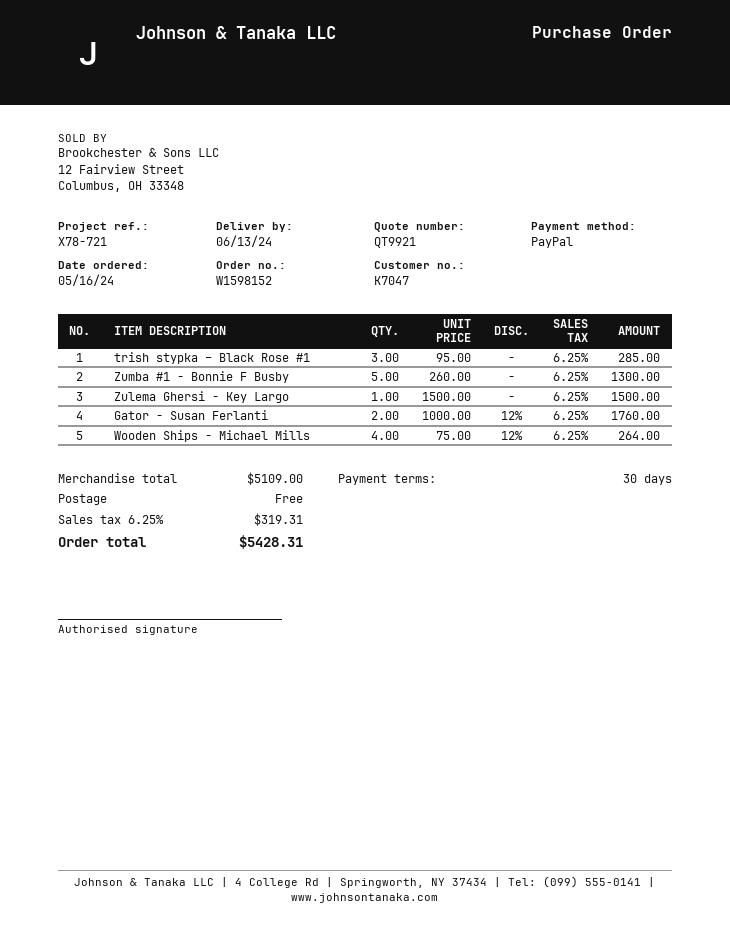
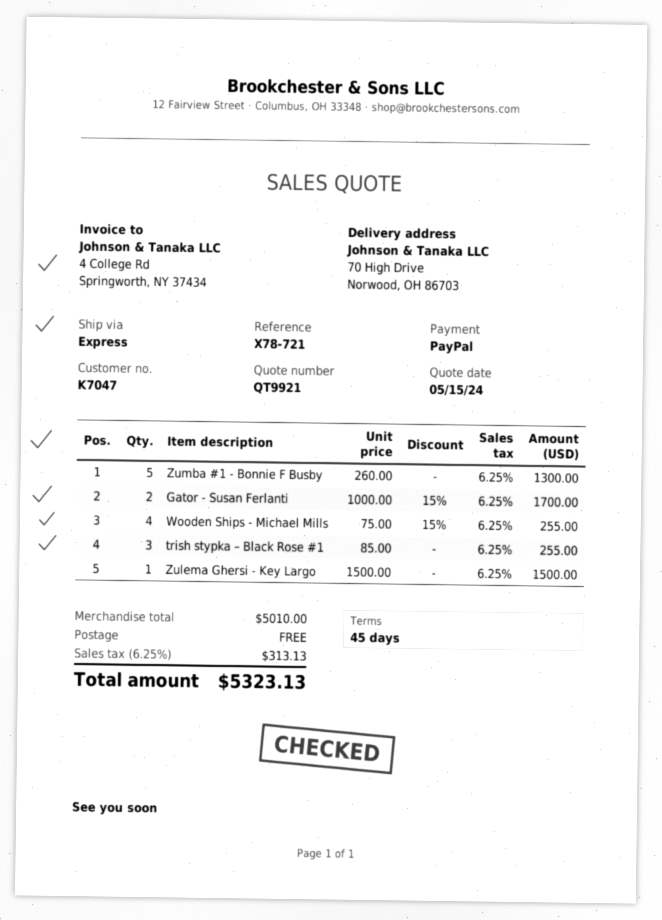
payment terms: 30 days -> 45 days
trish stypka – Black Rose #1: 3 x 95.00 = 285.00 -> 3 x 85.00 = 255.00
Gator - Susan Ferlanti: 2 x 1000.00 - 12% = 1760.00 -> 2 x 1000.00 - 15% = 1700.00
Wooden Ships - Michael Mills: 4 x 75.00 - 12% = 264.00 -> 4 x 75.00 - 15% = 255.00
subtotal: 5109.00 -> 5010.00
tax: 6.25% = 319.31 -> 6.25% = 313.13
total: 5428.31 -> 5323.13

